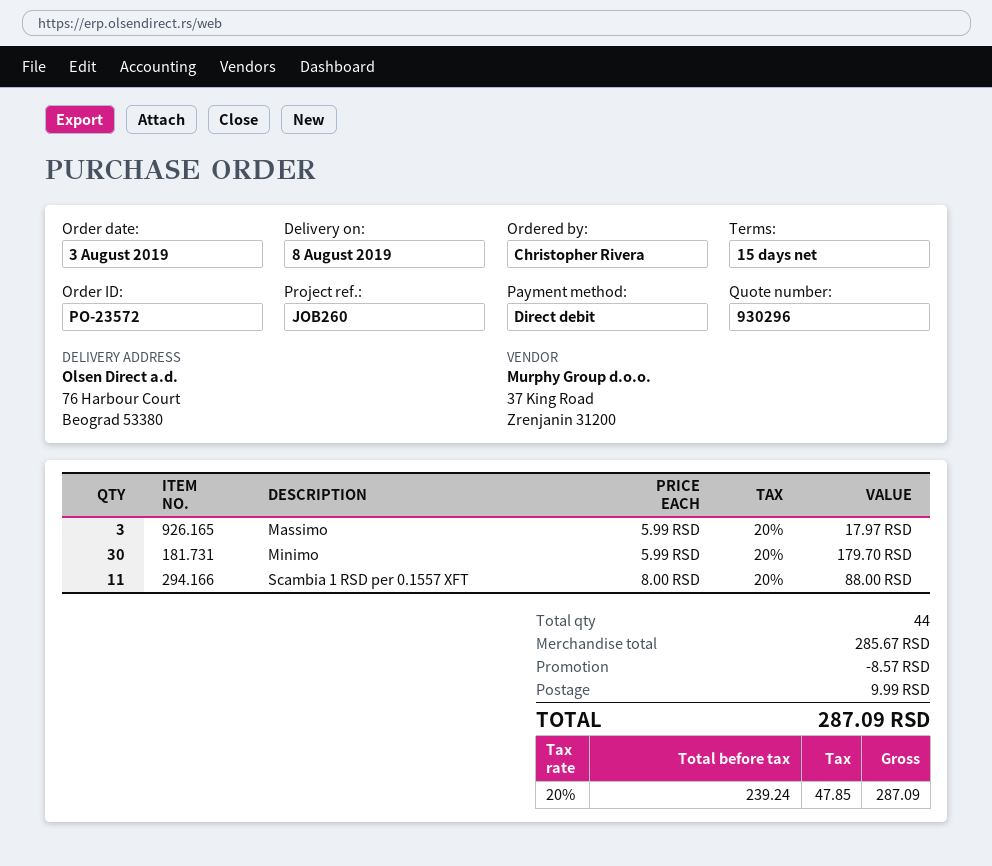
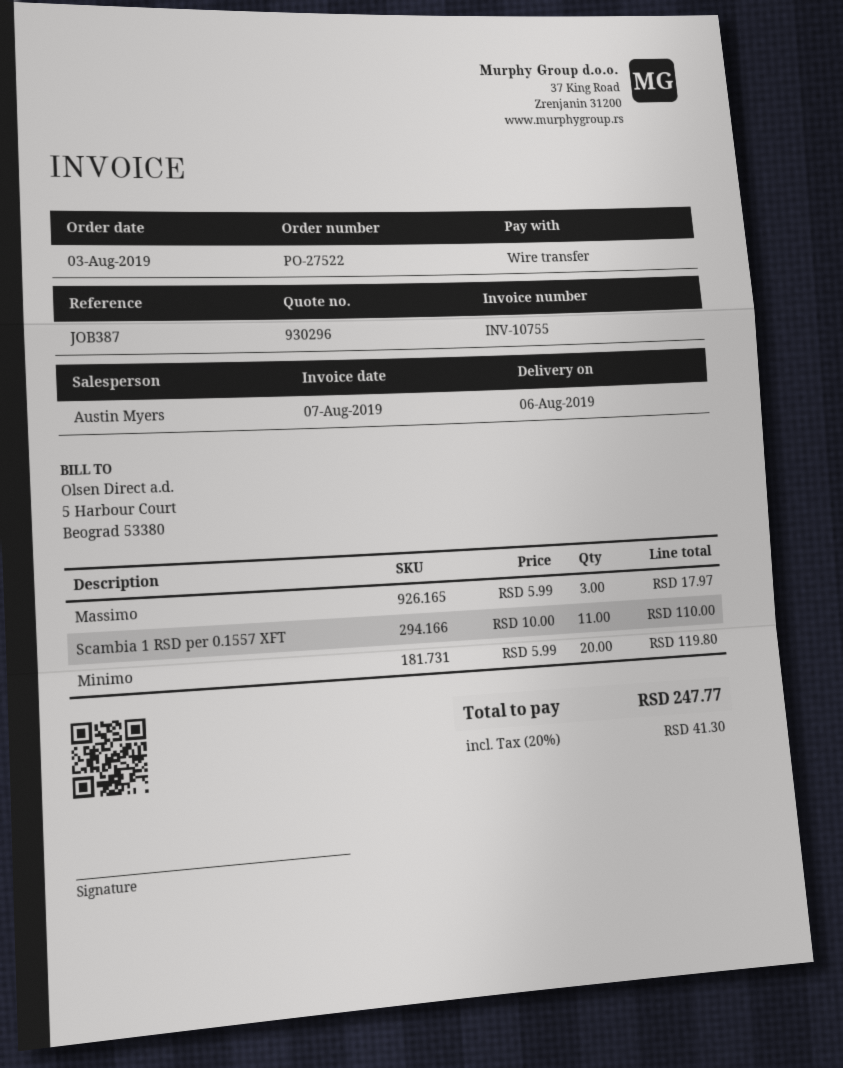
order number: PO-23572 -> PO-27522
delivery date: 2019-08-08 -> 2019-08-06
reference: JOB260 -> JOB387
payment method: direct debit -> bank transfer
Minimo: 30 x 5.99 = 179.70 -> 20 x 5.99 = 119.80
Scambia 1 RSD per 0.1557 XFT: 11 x 8.00 = 88.00 -> 11 x 10.00 = 110.00
discount: 8.57 -> none
shipping: 9.99 -> none
tax: 20% = 47.85 -> 20% = 41.30
total: 287.09 -> 247.77

